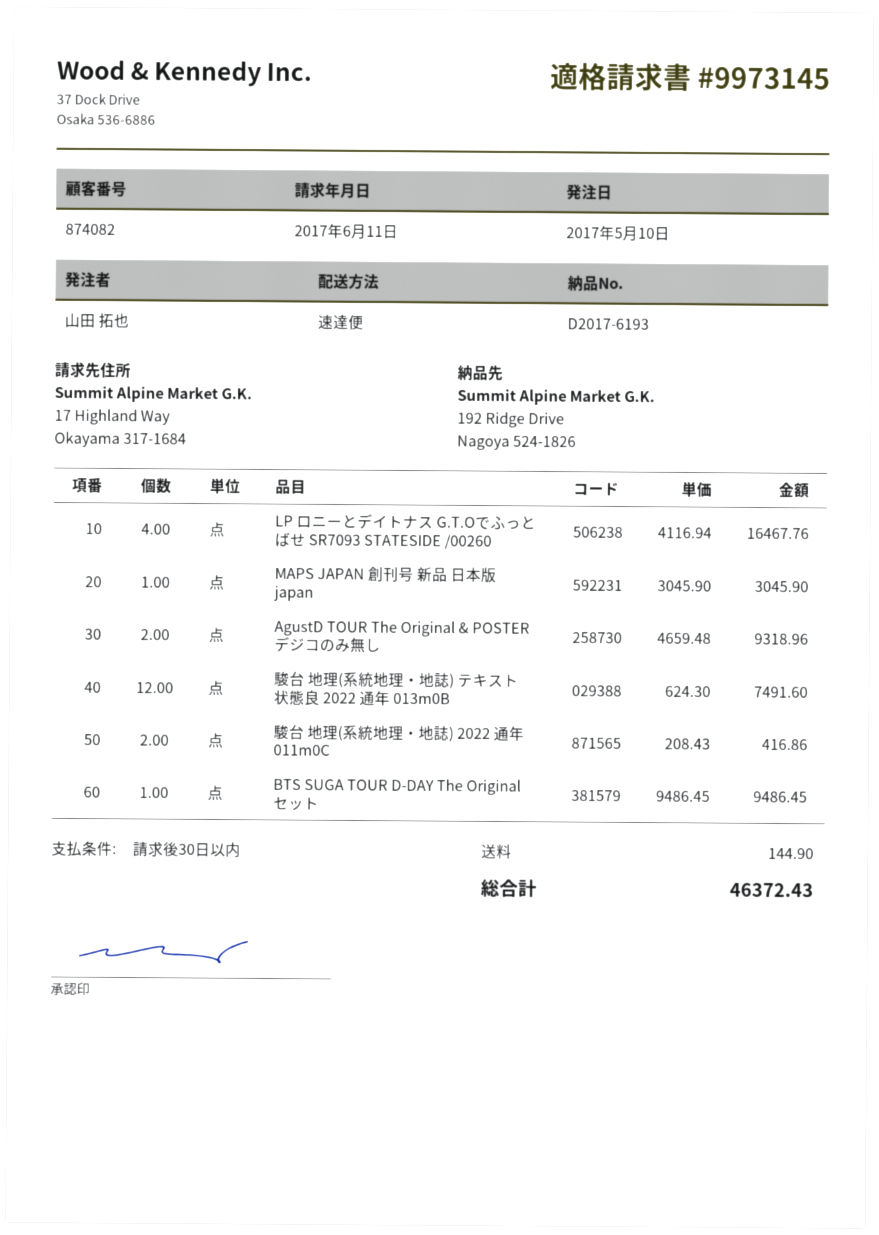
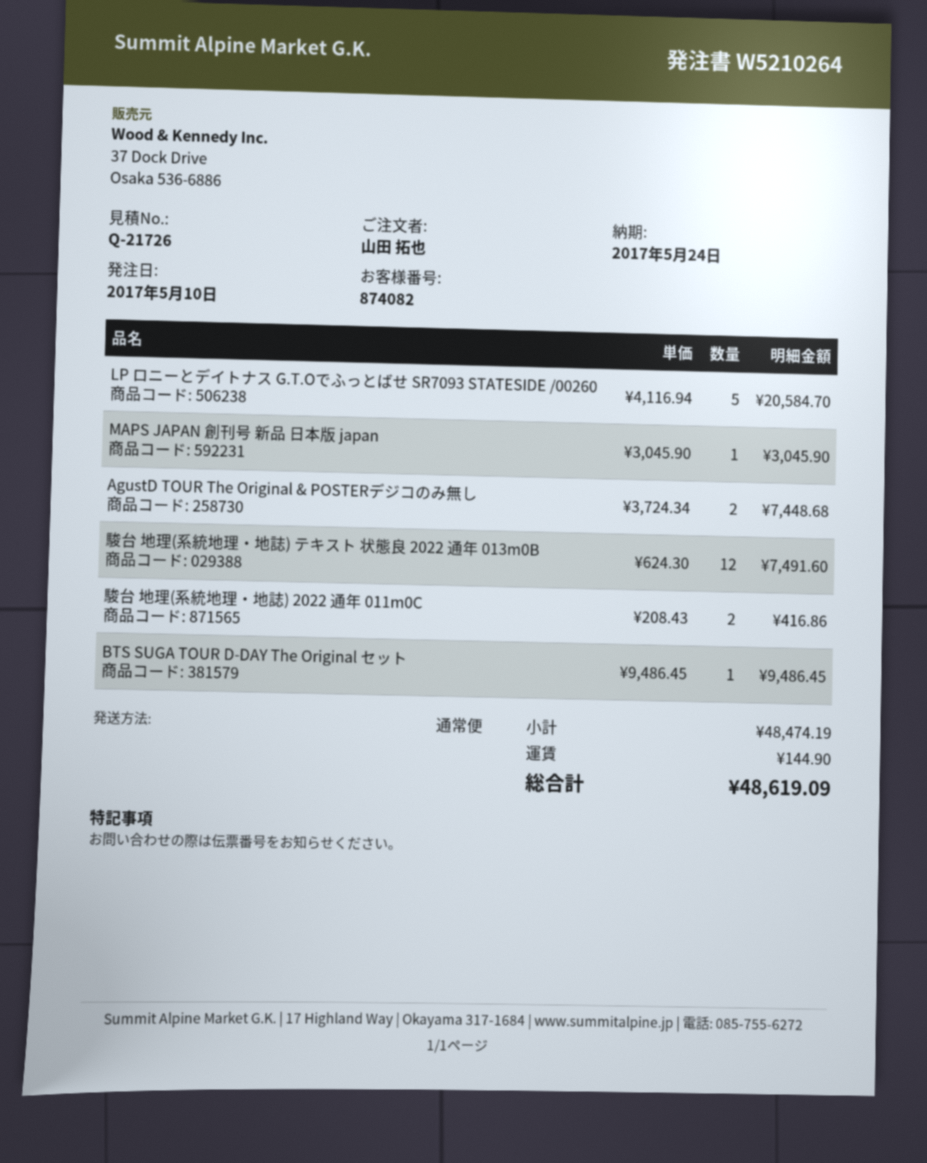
shipping method: express -> standard
LP ロニーとデイトナス G.T.Oでふっとばせ SR7093 STATESIDE /00260: 4 x 4116.94 = 16467.76 -> 5 x 4116.94 = 20584.70
AgustD TOUR The Original & POSTERデジコのみ無し: 2 x 4659.48 = 9318.96 -> 2 x 3724.34 = 7448.68
total: 46372.43 -> 48619.09

